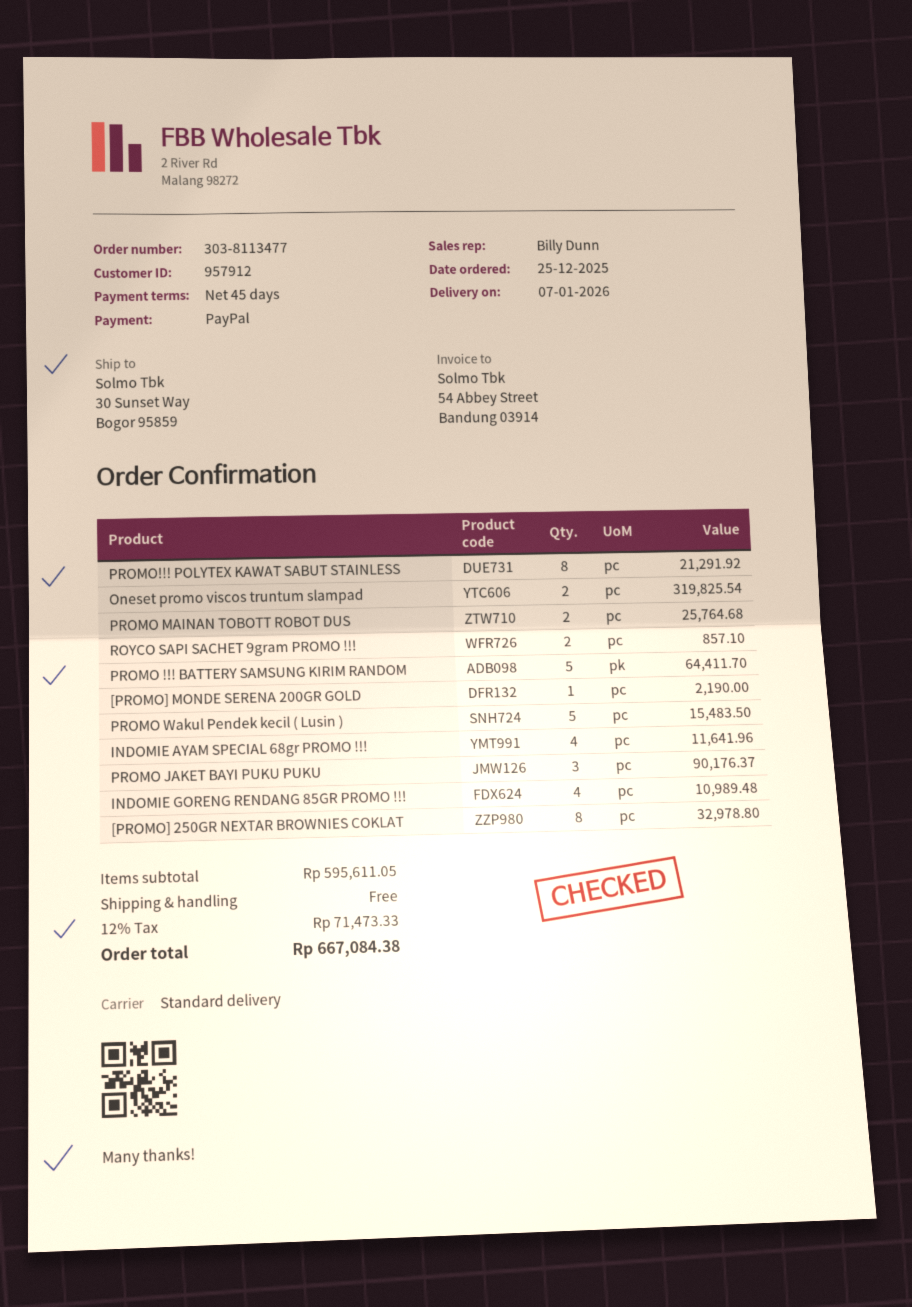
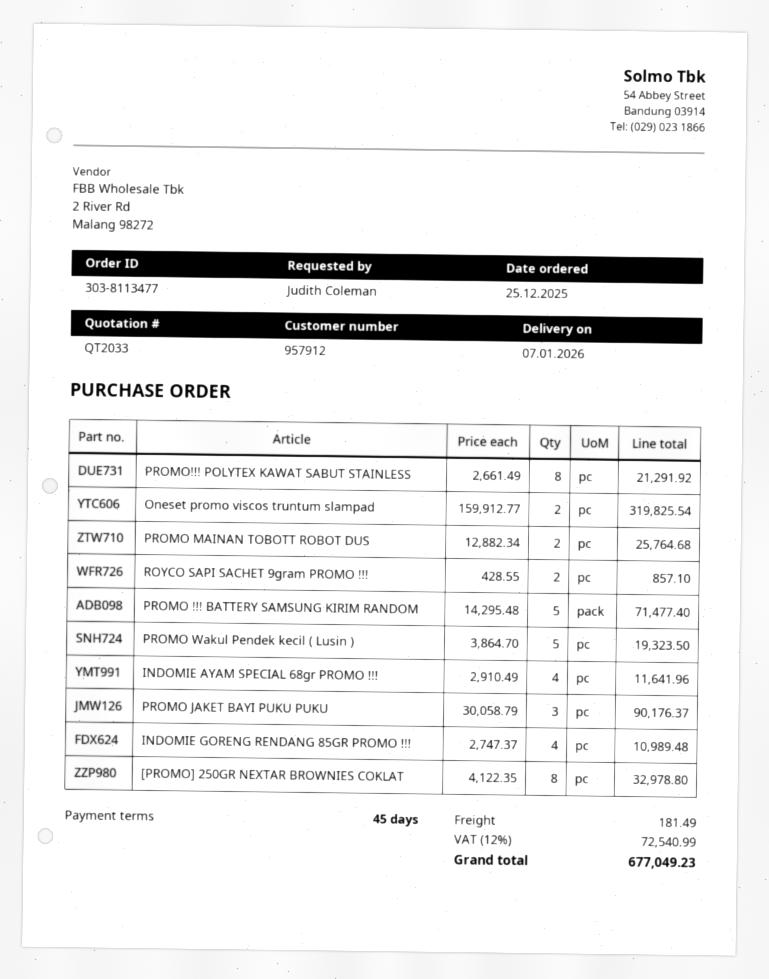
PROMO !!! BATTERY SAMSUNG KIRIM RANDOM: 5 for 64411.70 -> 5 for 71477.40
[PROMO] MONDE SERENA 200GR GOLD: 1 for 2190.00 -> none
PROMO Wakul Pendek kecil ( Lusin ): 5 for 15483.50 -> 5 for 19323.50
shipping: 0.00 -> 181.49
tax: 12% = 71473.33 -> 12% = 72540.99
total: 667084.38 -> 677049.23

